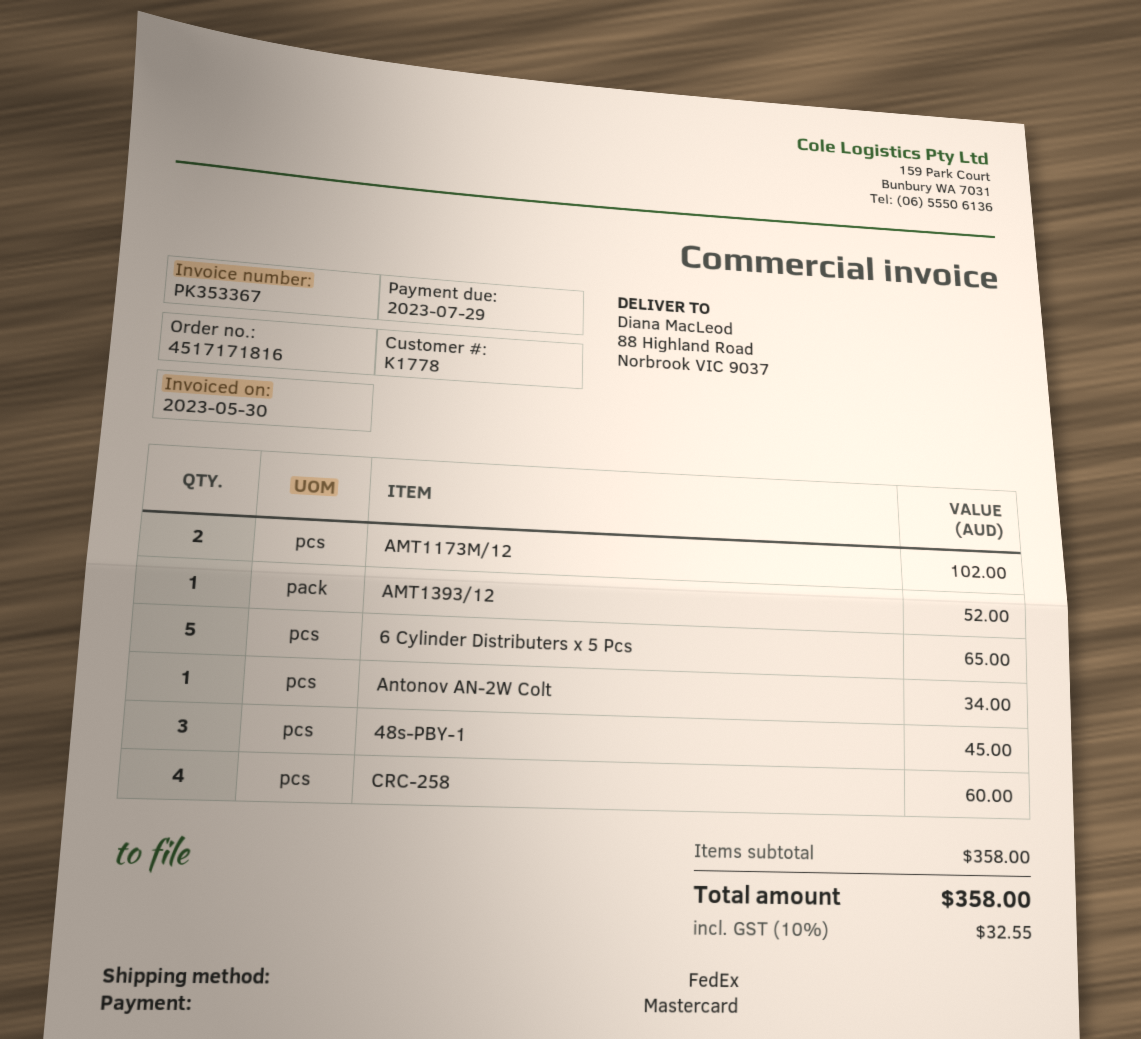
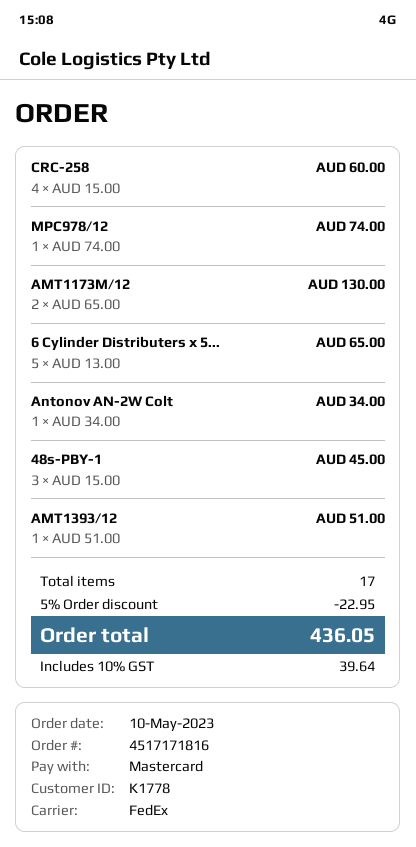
AMT1173M/12: 2 for 102.00 -> 2 for 130.00
AMT1393/12: 1 for 52.00 -> 1 for 51.00
MPC978/12: none -> 1 for 74.00
discount: none -> 5% = 22.95
tax: 10% = 32.55 -> 10% = 39.64
total: 358.00 -> 436.05

